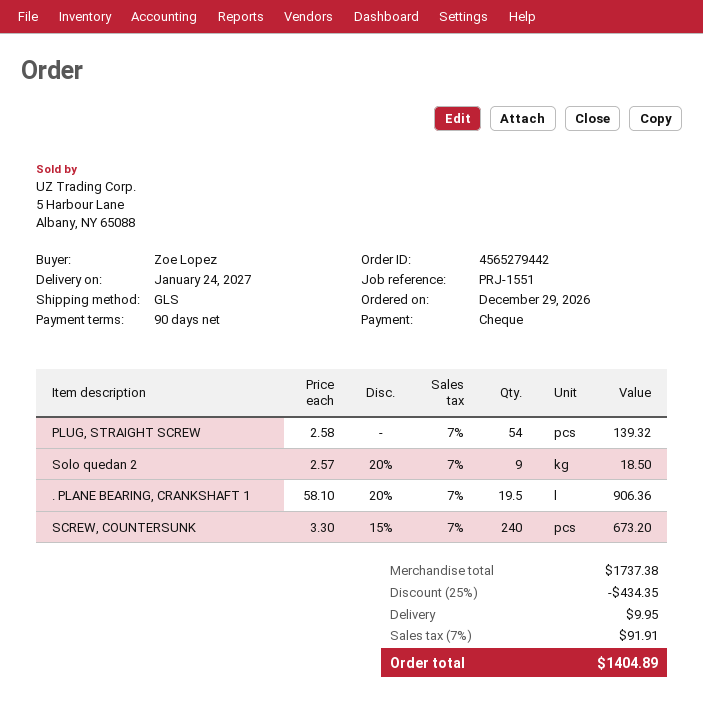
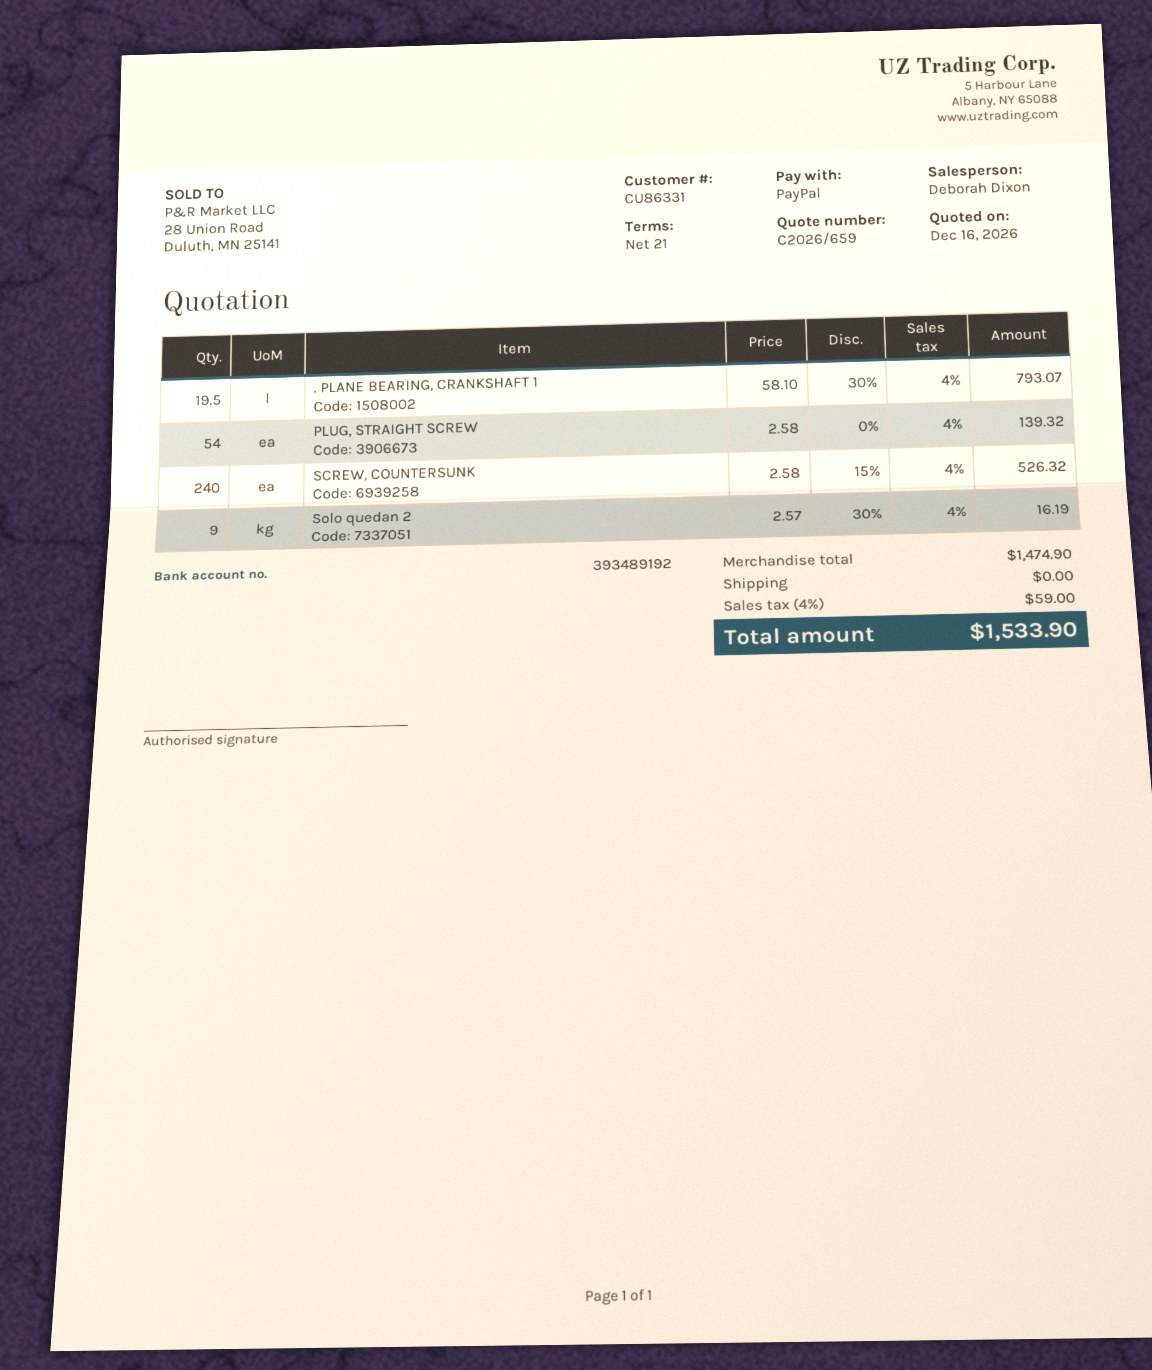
payment terms: 90 days -> 21 days
payment method: cheque -> PayPal
Solo quedan 2: 9 x 2.57 - 20% = 18.50 -> 9 x 2.57 - 30% = 16.19
. PLANE BEARING, CRANKSHAFT 1: 19.5 x 58.10 - 20% = 906.36 -> 19.5 x 58.10 - 30% = 793.07
SCREW, COUNTERSUNK: 240 x 3.30 - 15% = 673.20 -> 240 x 2.58 - 15% = 526.32
subtotal: 1737.38 -> 1474.90
discount: 25% = 434.35 -> none
shipping: 9.95 -> 0.00
tax: 7% = 91.91 -> 4% = 59.00
total: 1404.89 -> 1533.90

